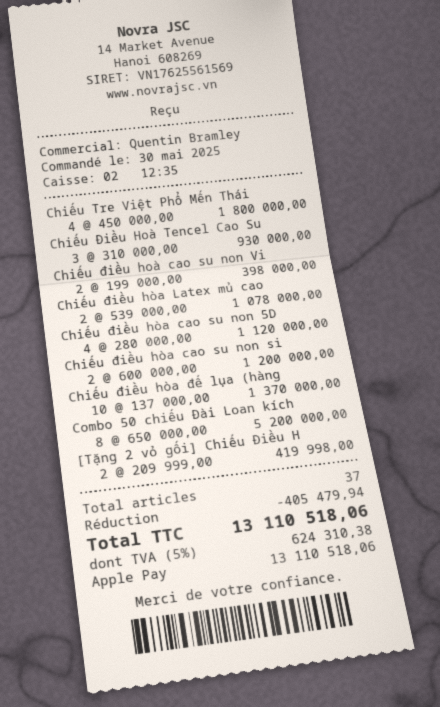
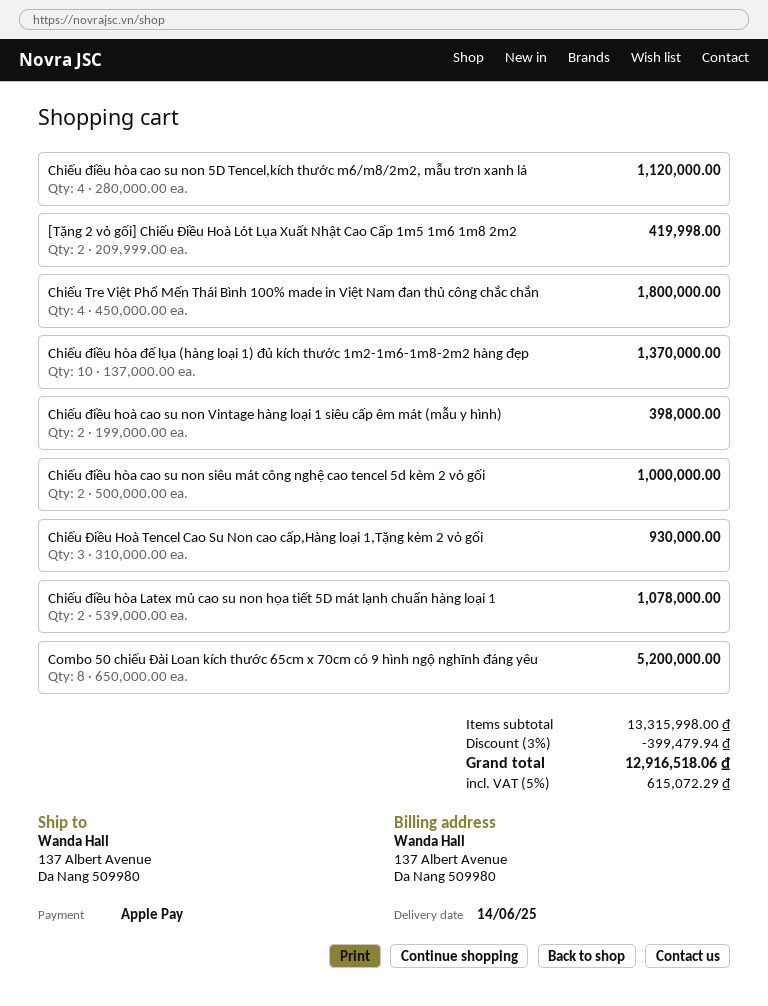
Chiếu điều hòa cao su non si: 2 x 600000.00 = 1200000.00 -> 2 x 500000.00 = 1000000.00
discount: 405479.94 -> 399479.94
tax: 5% = 624310.38 -> 5% = 615072.29
total: 13110518.06 -> 12916518.06

